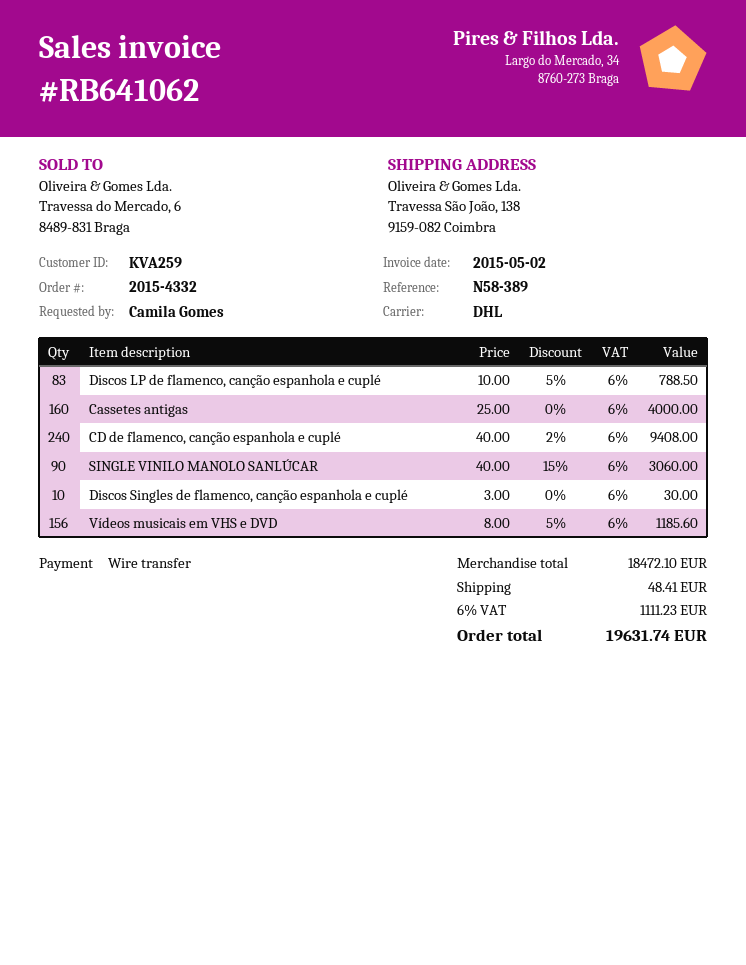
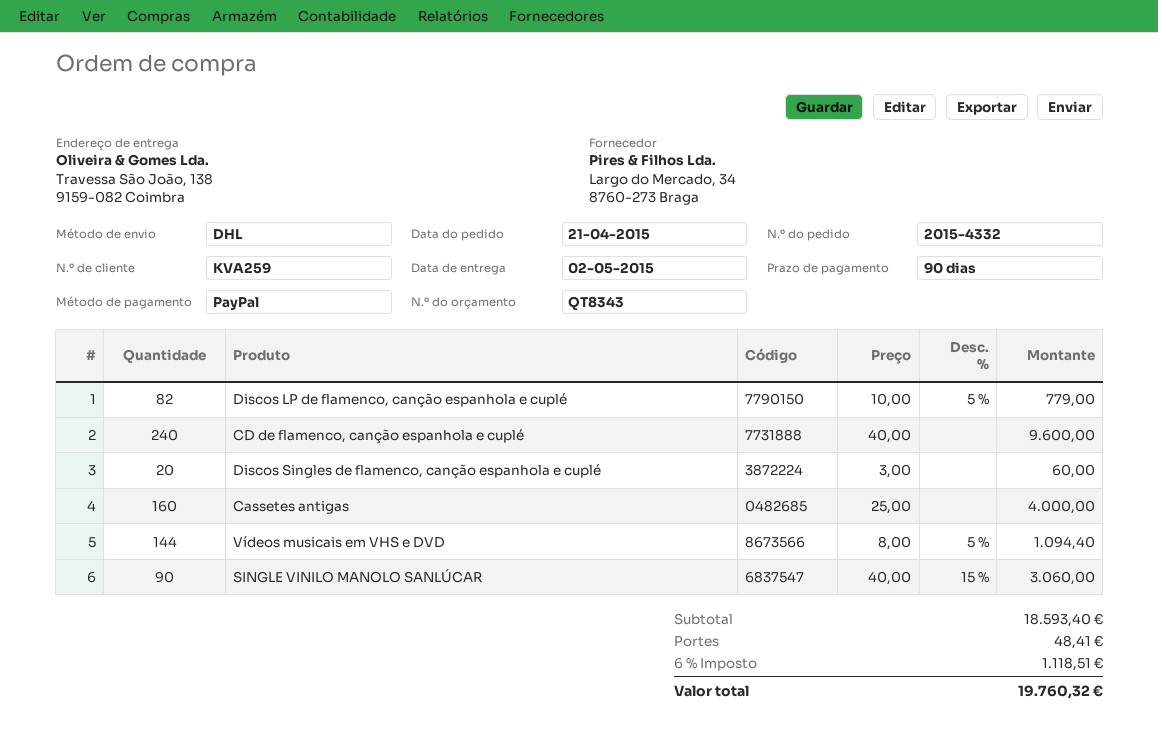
payment method: bank transfer -> PayPal
Discos LP de flamenco, canção espanhola e cuplé: 83 x 10.00 - 5% = 788.50 -> 82 x 10.00 - 5% = 779.00
CD de flamenco, canção espanhola e cuplé: 240 x 40.00 - 2% = 9408.00 -> 240 x 40.00 = 9600.00
Discos Singles de flamenco, canção espanhola e cuplé: 10 x 3.00 = 30.00 -> 20 x 3.00 = 60.00
Vídeos musicais em VHS e DVD: 156 x 8.00 - 5% = 1185.60 -> 144 x 8.00 - 5% = 1094.40
subtotal: 18472.10 -> 18593.40
tax: 6% = 1111.23 -> 6% = 1118.51
total: 19631.74 -> 19760.32

